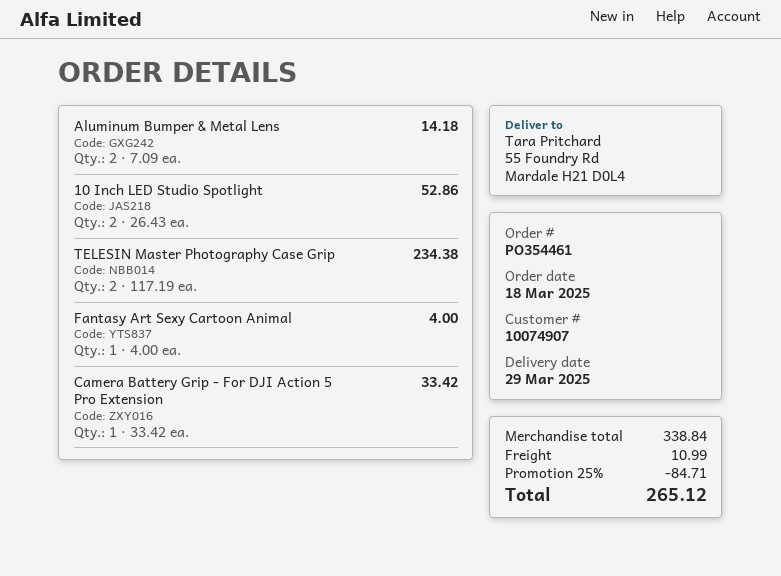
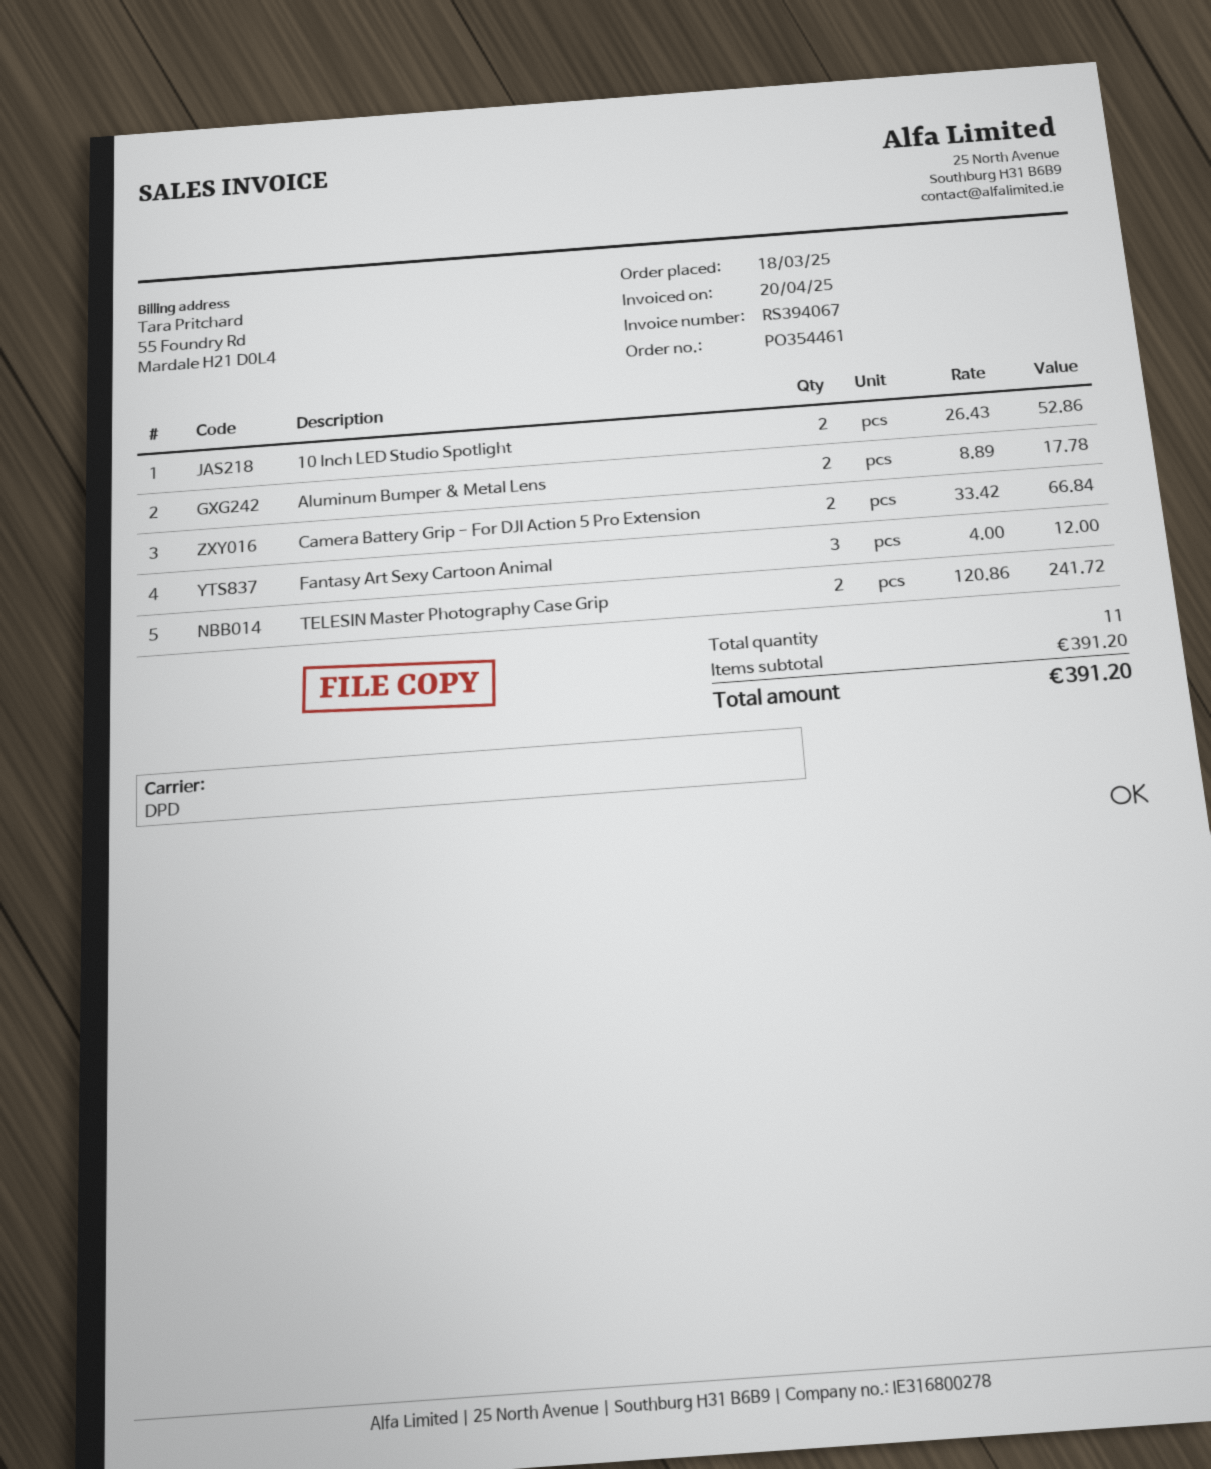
Aluminum Bumper & Metal Lens: 2 x 7.09 = 14.18 -> 2 x 8.89 = 17.78
TELESIN Master Photography Case Grip: 2 x 117.19 = 234.38 -> 2 x 120.86 = 241.72
Fantasy Art Sexy Cartoon Animal: 1 x 4.00 = 4.00 -> 3 x 4.00 = 12.00
Camera Battery Grip - For DJI Action 5 Pro Extension: 1 x 33.42 = 33.42 -> 2 x 33.42 = 66.84
subtotal: 338.84 -> 391.20
discount: 25% = 84.71 -> none
shipping: 10.99 -> none
total: 265.12 -> 391.20

